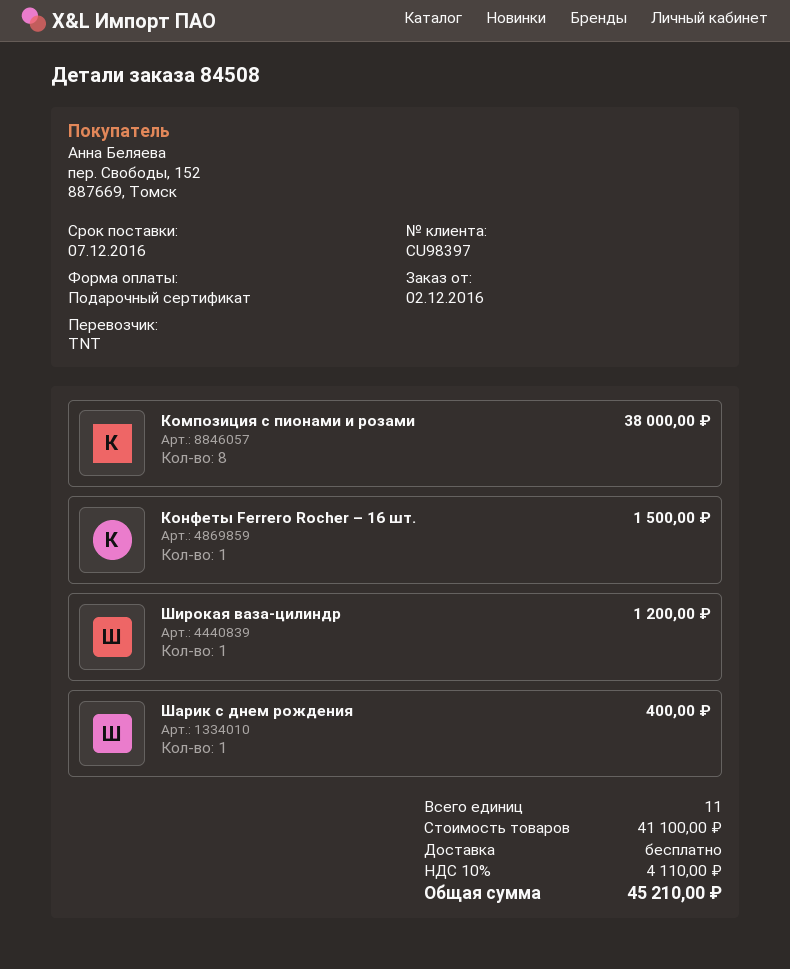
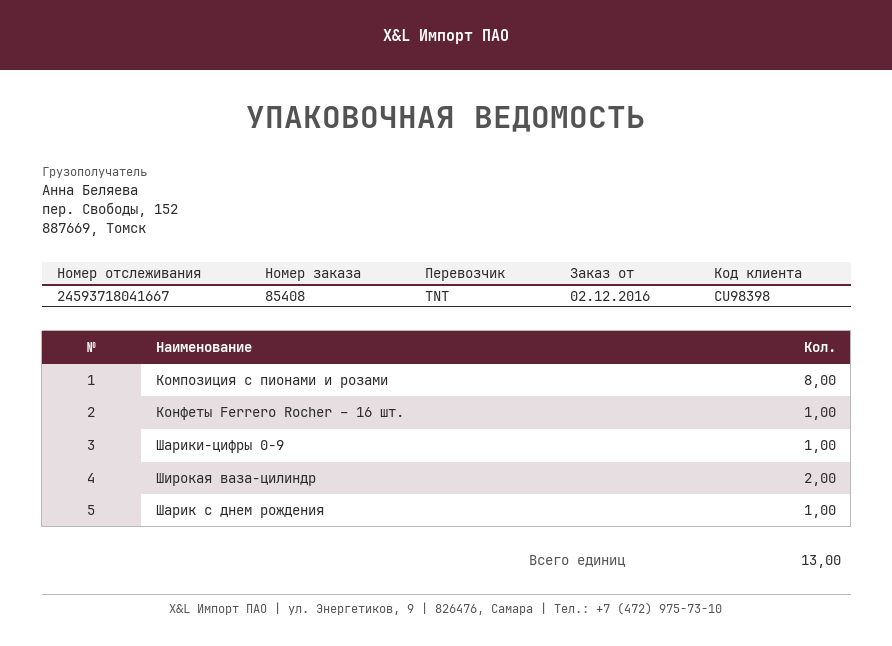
order number: 84508 -> 85408
customer number: CU98397 -> CU98398
Широкая ваза-цилиндр: 1 -> 2
Шарики-цифры 0-9: none -> 1
total quantity: 11 -> 13

